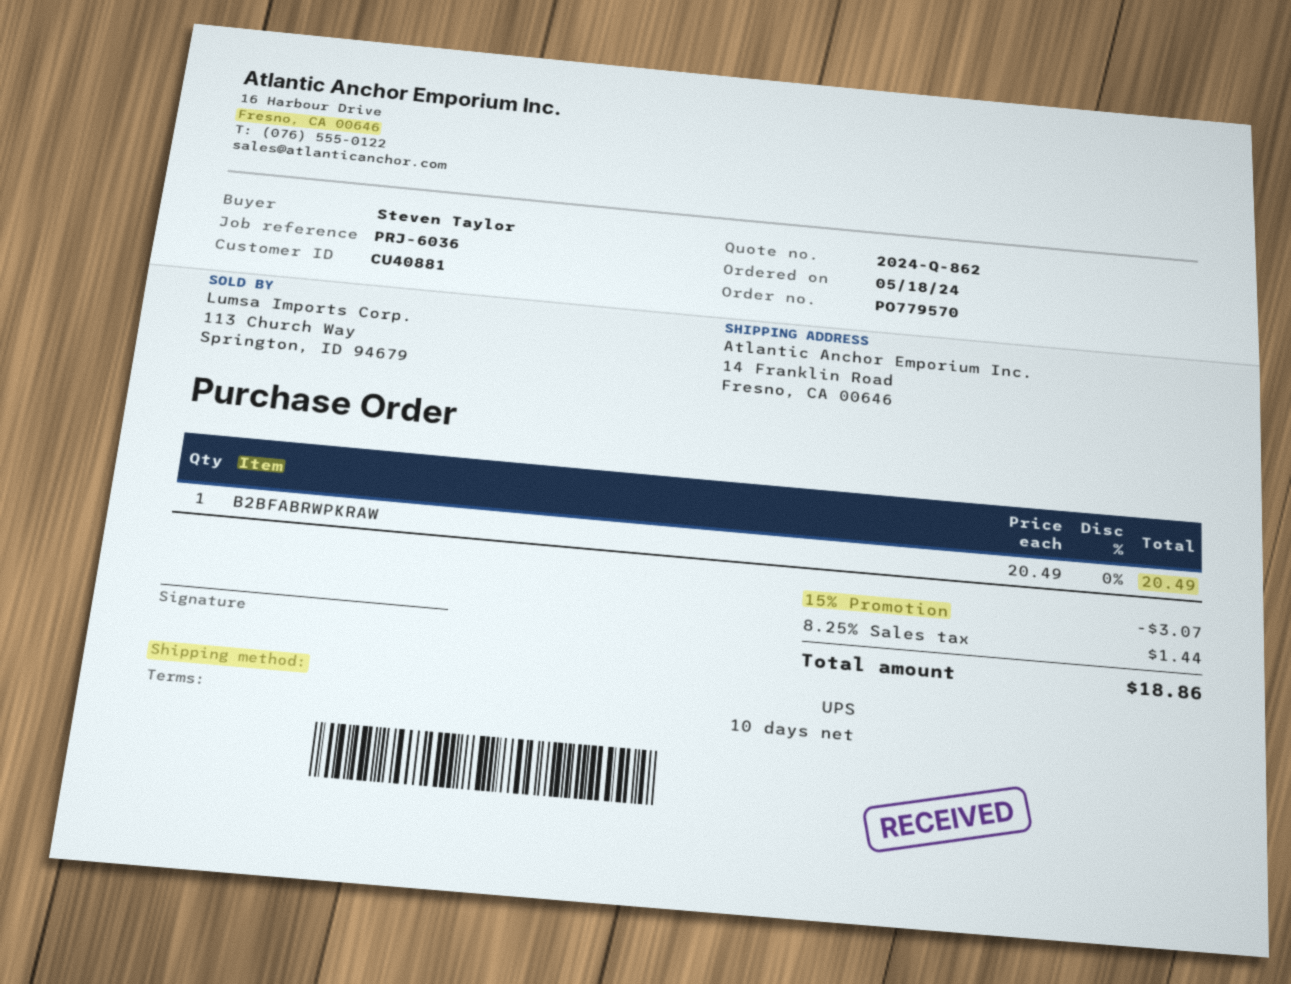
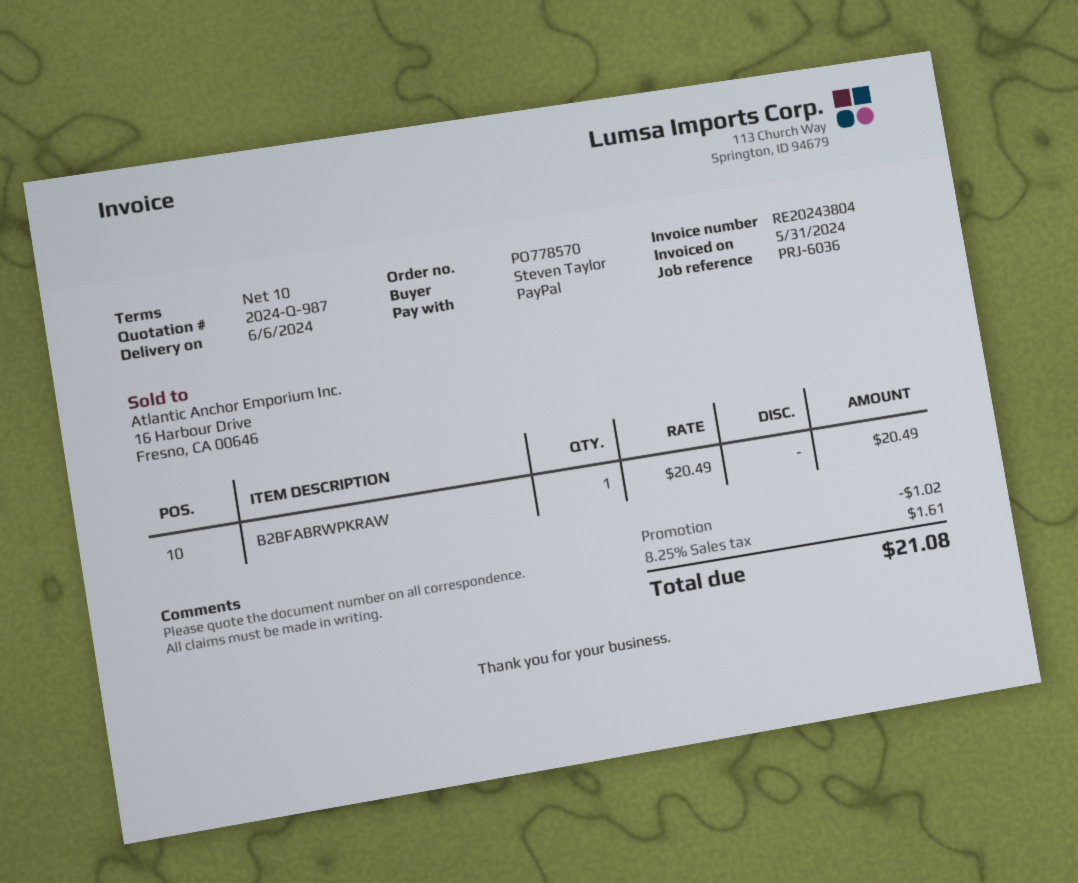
quote number: 2024-Q-862 -> 2024-Q-987
order number: PO779570 -> PO778570
discount: 3.07 -> 1.02
tax: 8.25% = 1.44 -> 8.25% = 1.61
total: 18.86 -> 21.08

